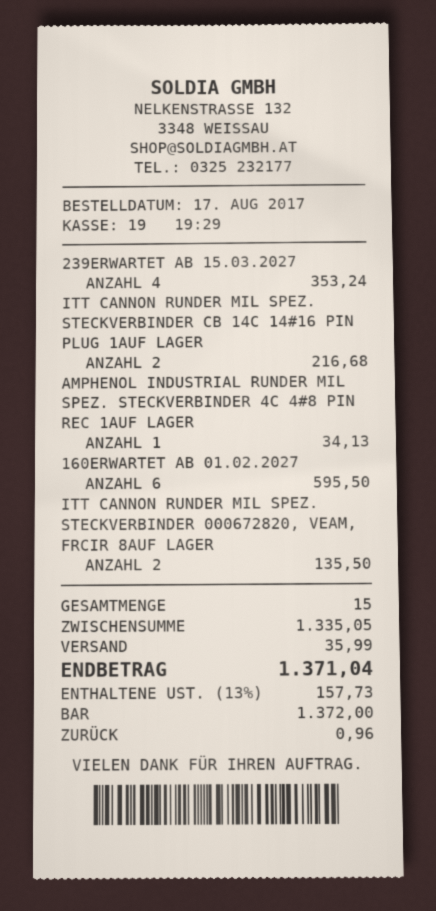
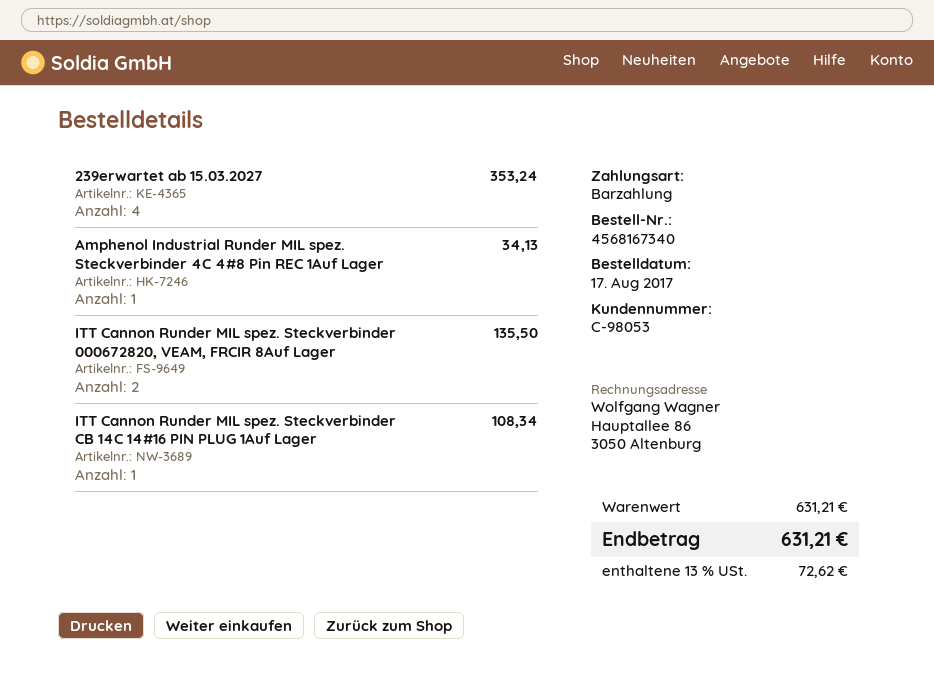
ITT CANNON RUNDER MIL SPEZ. STECKVERBINDER CB 14C 14#16 PIN PLUG 1AUF LAGER: 2 for 216.68 -> 1 for 108.34
160ERWARTET AB 01.02.2027: 6 for 595.50 -> none
subtotal: 1335.05 -> 631.21
shipping: 35.99 -> none
tax: 13% = 157.73 -> 13% = 72.62
total: 1371.04 -> 631.21

